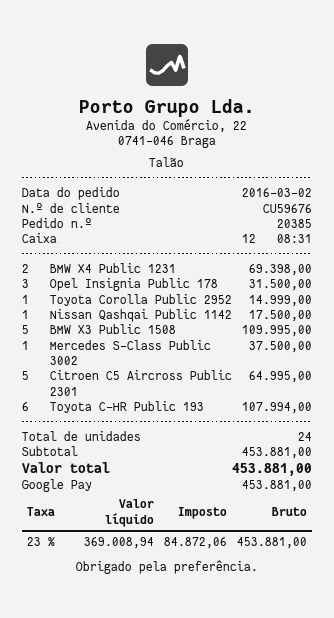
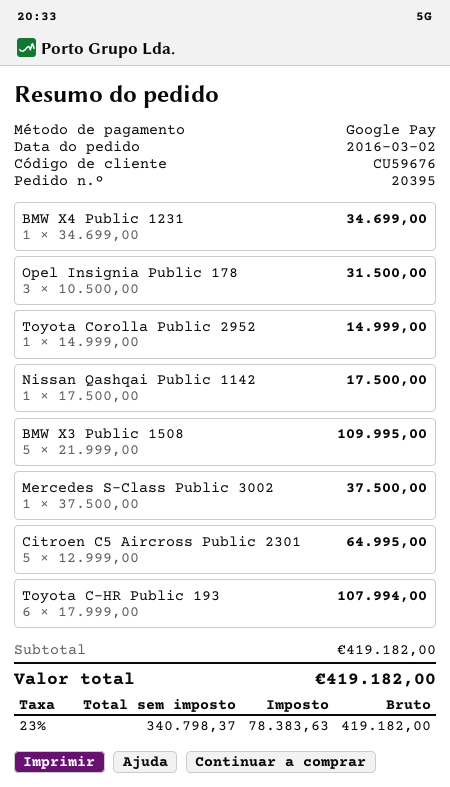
order number: 20385 -> 20395
BMW X4 Public 1231: 2 for 69398.00 -> 1 for 34699.00
subtotal: 453881.00 -> 419182.00
net: 369008.94 -> 340798.37
tax: 23% = 84872.06 -> 23% = 78383.63
total: 453881.00 -> 419182.00

